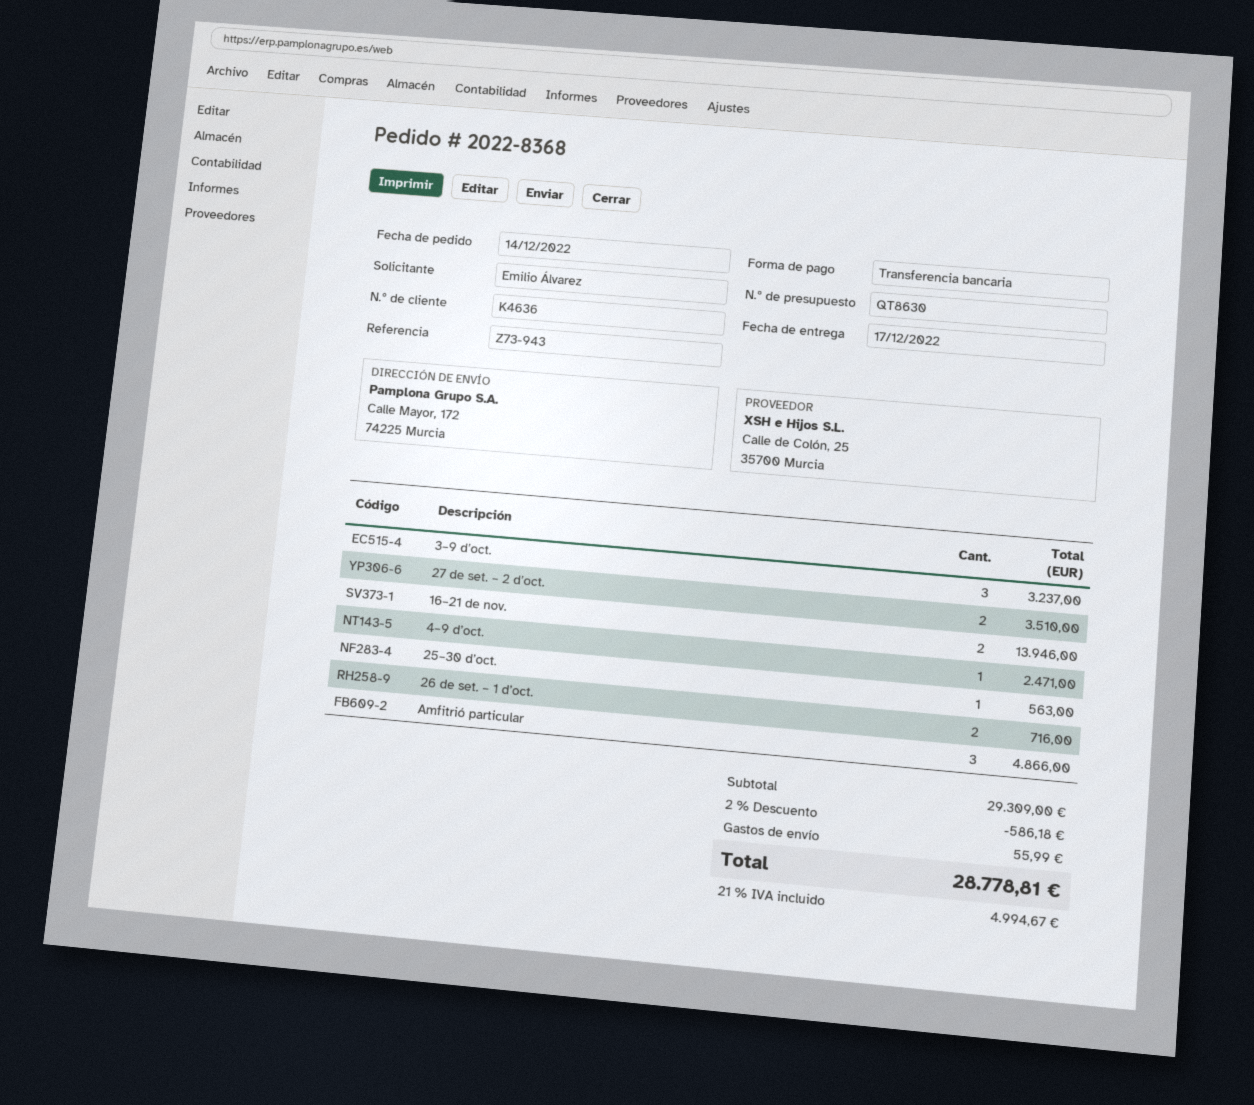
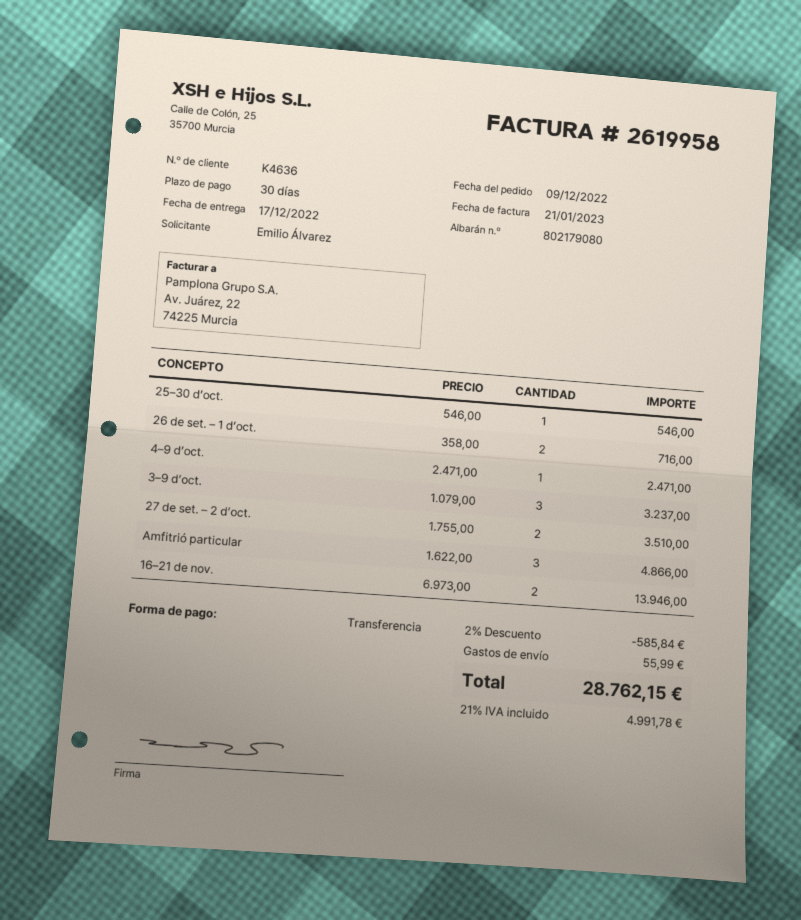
order date: 2022-12-14 -> 2022-12-09
25–30 d’oct.: 1 for 563.00 -> 1 for 546.00
discount: 2% = 586.18 -> 2% = 585.84
tax: 21% = 4994.67 -> 21% = 4991.78
total: 28778.81 -> 28762.15

